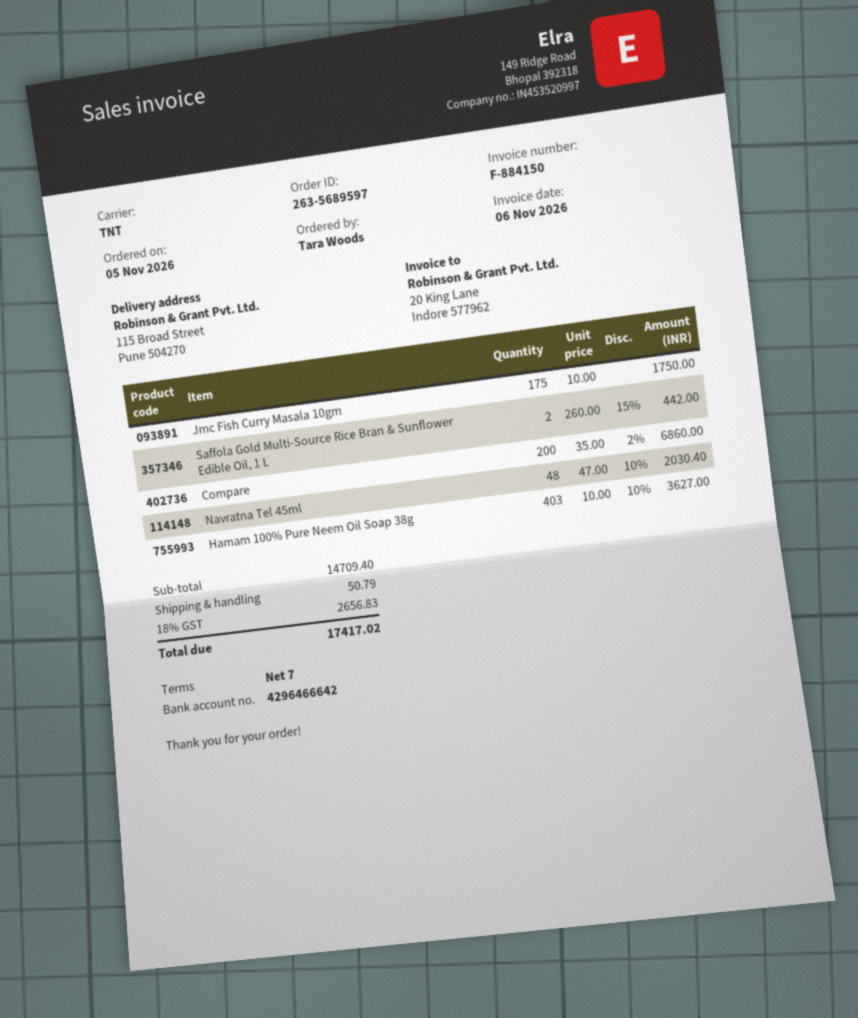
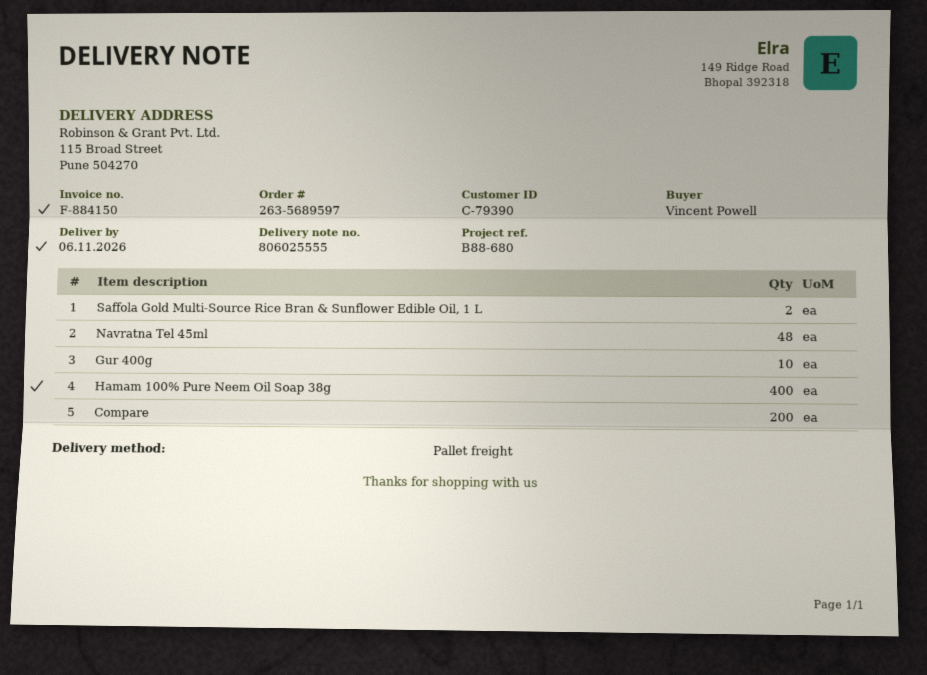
ordered by: Tara Woods -> Vincent Powell
shipping method: TNT -> pallet freight
Jmc Fish Curry Masala 10gm: 175 -> none
Hamam 100% Pure Neem Oil Soap 38g: 403 -> 400
Gur 400g: none -> 10

